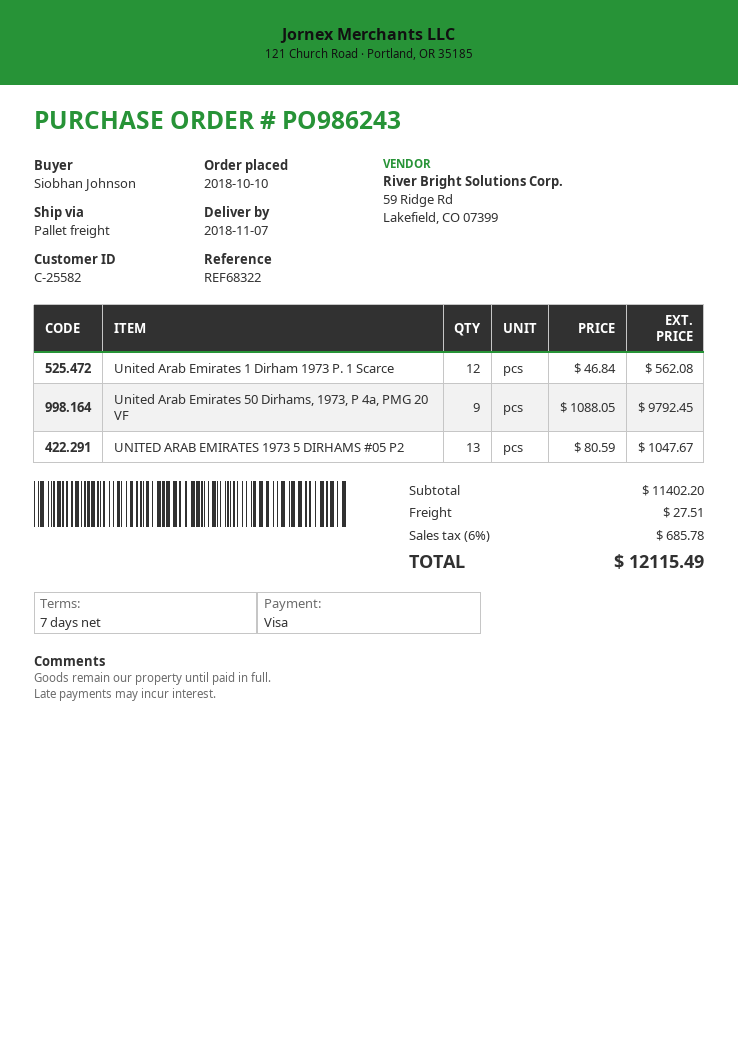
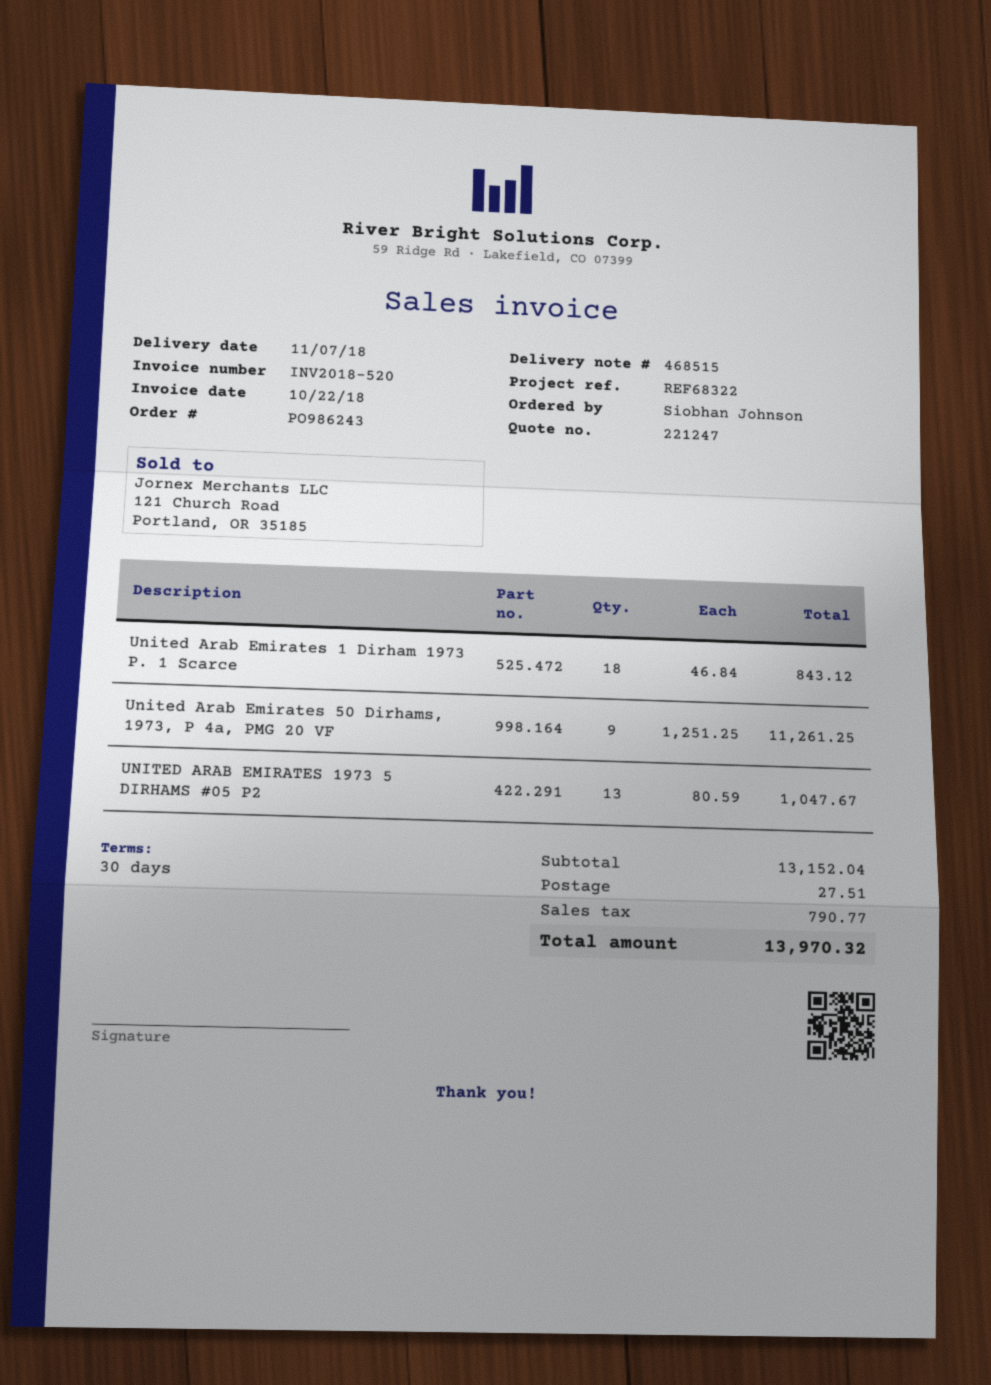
payment terms: 7 days -> 30 days
United Arab Emirates 1 Dirham 1973 P. 1 Scarce: 12 x 46.84 = 562.08 -> 18 x 46.84 = 843.12
United Arab Emirates 50 Dirhams, 1973, P 4a, PMG 20 VF: 9 x 1088.05 = 9792.45 -> 9 x 1251.25 = 11261.25
subtotal: 11402.20 -> 13152.04
tax: 685.78 -> 790.77
total: 12115.49 -> 13970.32

